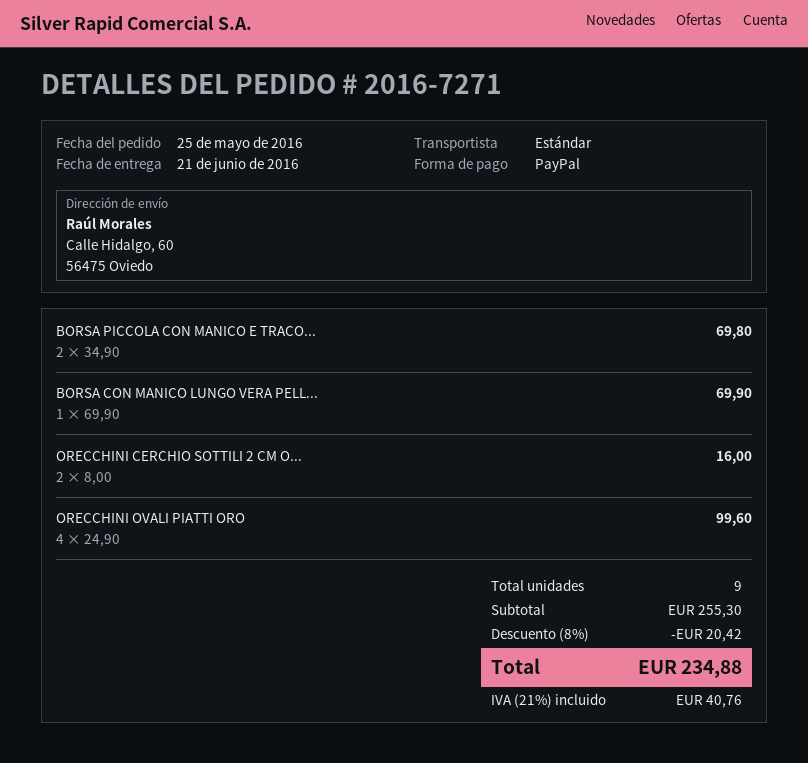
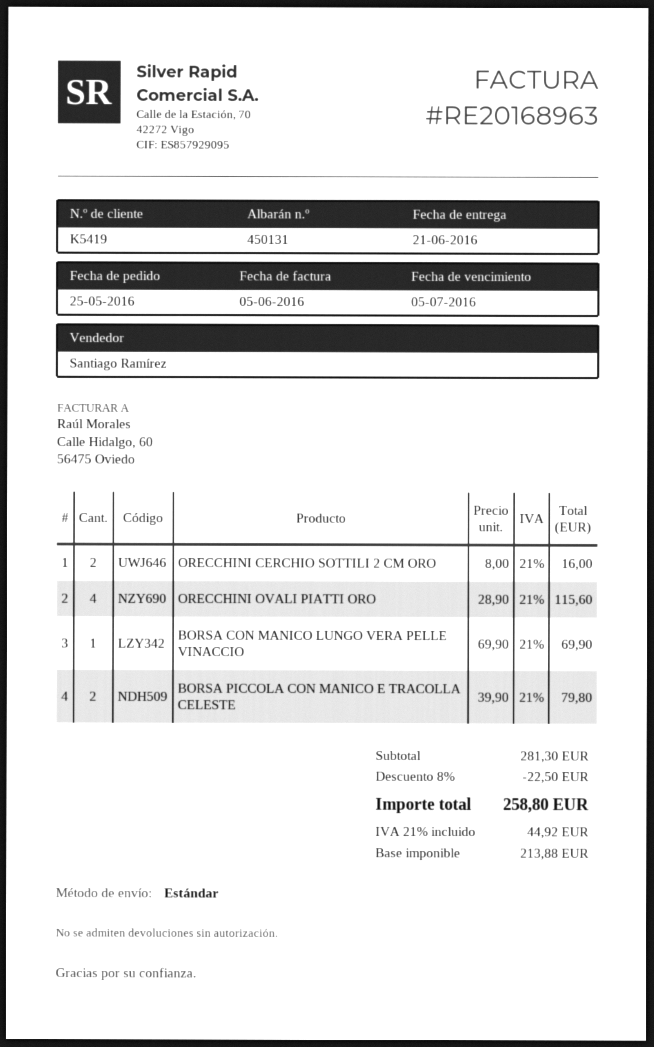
BORSA PICCOLA CON MANICO E TRACO...: 2 x 34.90 = 69.80 -> 2 x 39.90 = 79.80
ORECCHINI OVALI PIATTI ORO: 4 x 24.90 = 99.60 -> 4 x 28.90 = 115.60
subtotal: 255.30 -> 281.30
discount: 8% = 20.42 -> 8% = 22.50
tax: 21% = 40.76 -> 21% = 44.92
total: 234.88 -> 258.80

